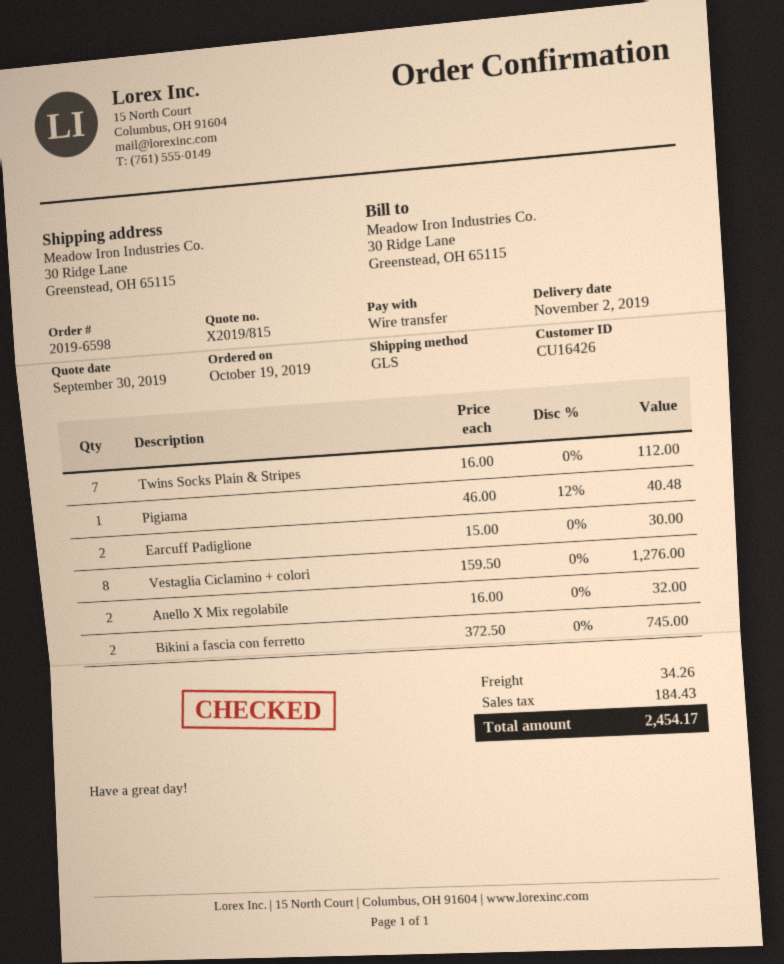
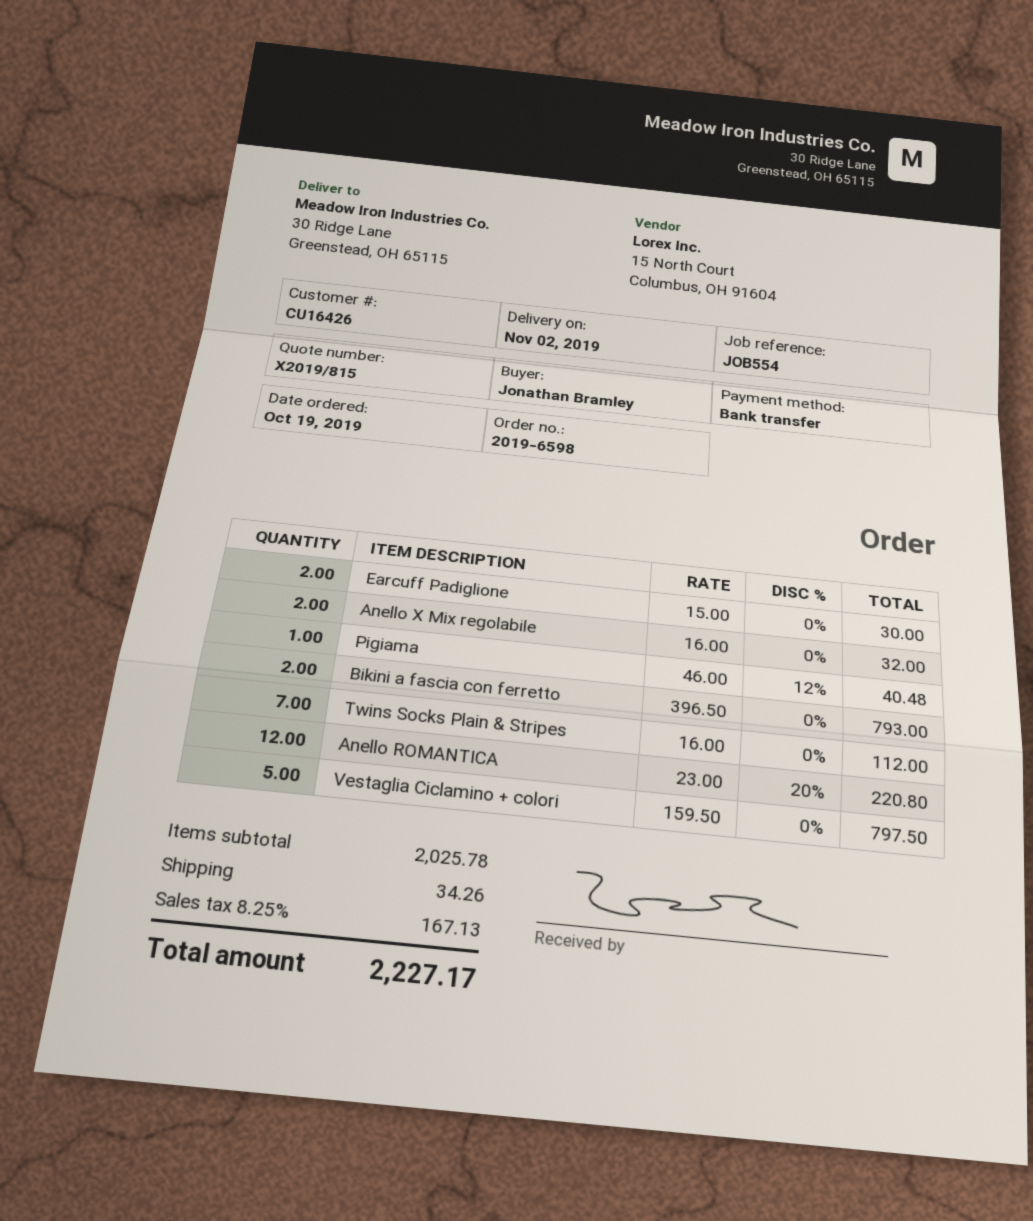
Vestaglia Ciclamino + colori: 8 x 159.50 = 1276.00 -> 5 x 159.50 = 797.50
Bikini a fascia con ferretto: 2 x 372.50 = 745.00 -> 2 x 396.50 = 793.00
Anello ROMANTICA: none -> 12 x 23.00 - 20% = 220.80
tax: 184.43 -> 167.13
total: 2454.17 -> 2227.17

